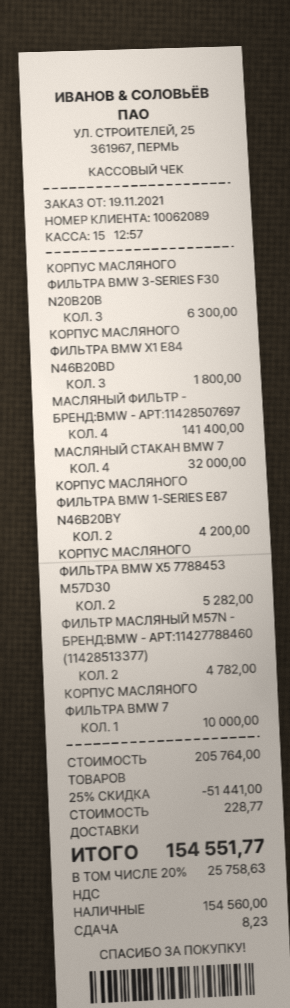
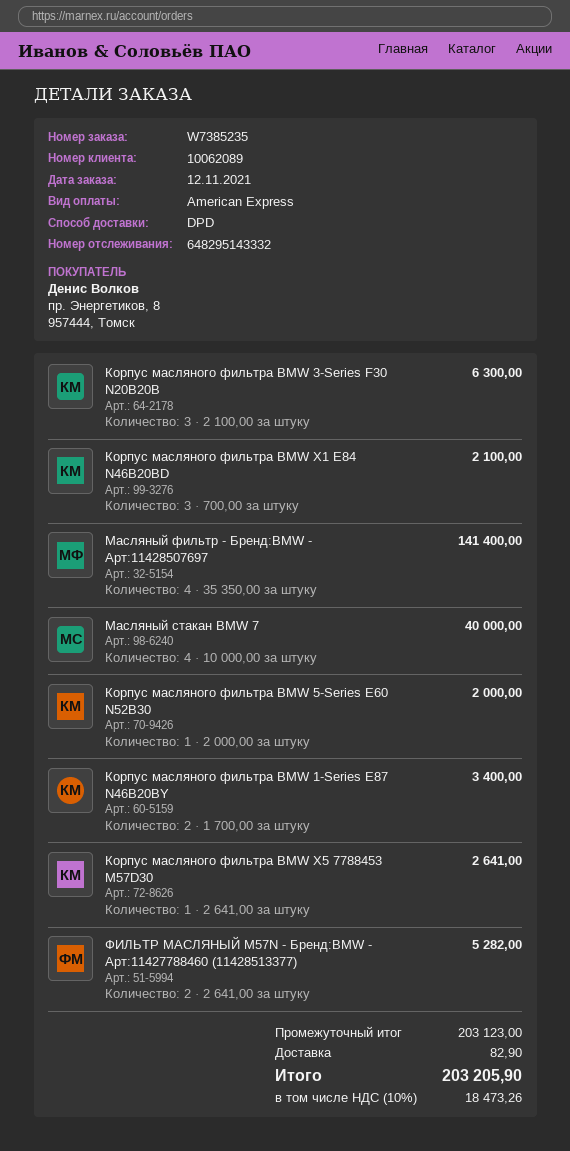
order date: 2021-11-19 -> 2021-11-12
payment method: cash -> American Express
КОРПУС МАСЛЯНОГО ФИЛЬТРА BMW X1 E84 N46B20BD: 3 for 1800.00 -> 3 for 2100.00
МАСЛЯНЫЙ СТАКАН BMW 7: 4 for 32000.00 -> 4 for 40000.00
КОРПУС МАСЛЯНОГО ФИЛЬТРА BMW 1-SERIES E87 N46B20BY: 2 for 4200.00 -> 2 for 3400.00
КОРПУС МАСЛЯНОГО ФИЛЬТРА BMW X5 7788453 M57D30: 2 for 5282.00 -> 1 for 2641.00
ФИЛЬТР МАСЛЯНЫЙ M57N - БРЕНД:BMW - АРТ:11427788460 (11428513377): 2 for 4782.00 -> 2 for 5282.00
КОРПУС МАСЛЯНОГО ФИЛЬТРА BMW 7: 1 for 10000.00 -> none
Корпус масляного фильтра BMW 5-Series E60 N52B30: none -> 1 for 2000.00
subtotal: 205764.00 -> 203123.00
discount: 25% = 51441.00 -> none
shipping: 228.77 -> 82.90
tax: 20% = 25758.63 -> 10% = 18473.26
total: 154551.77 -> 203205.90

